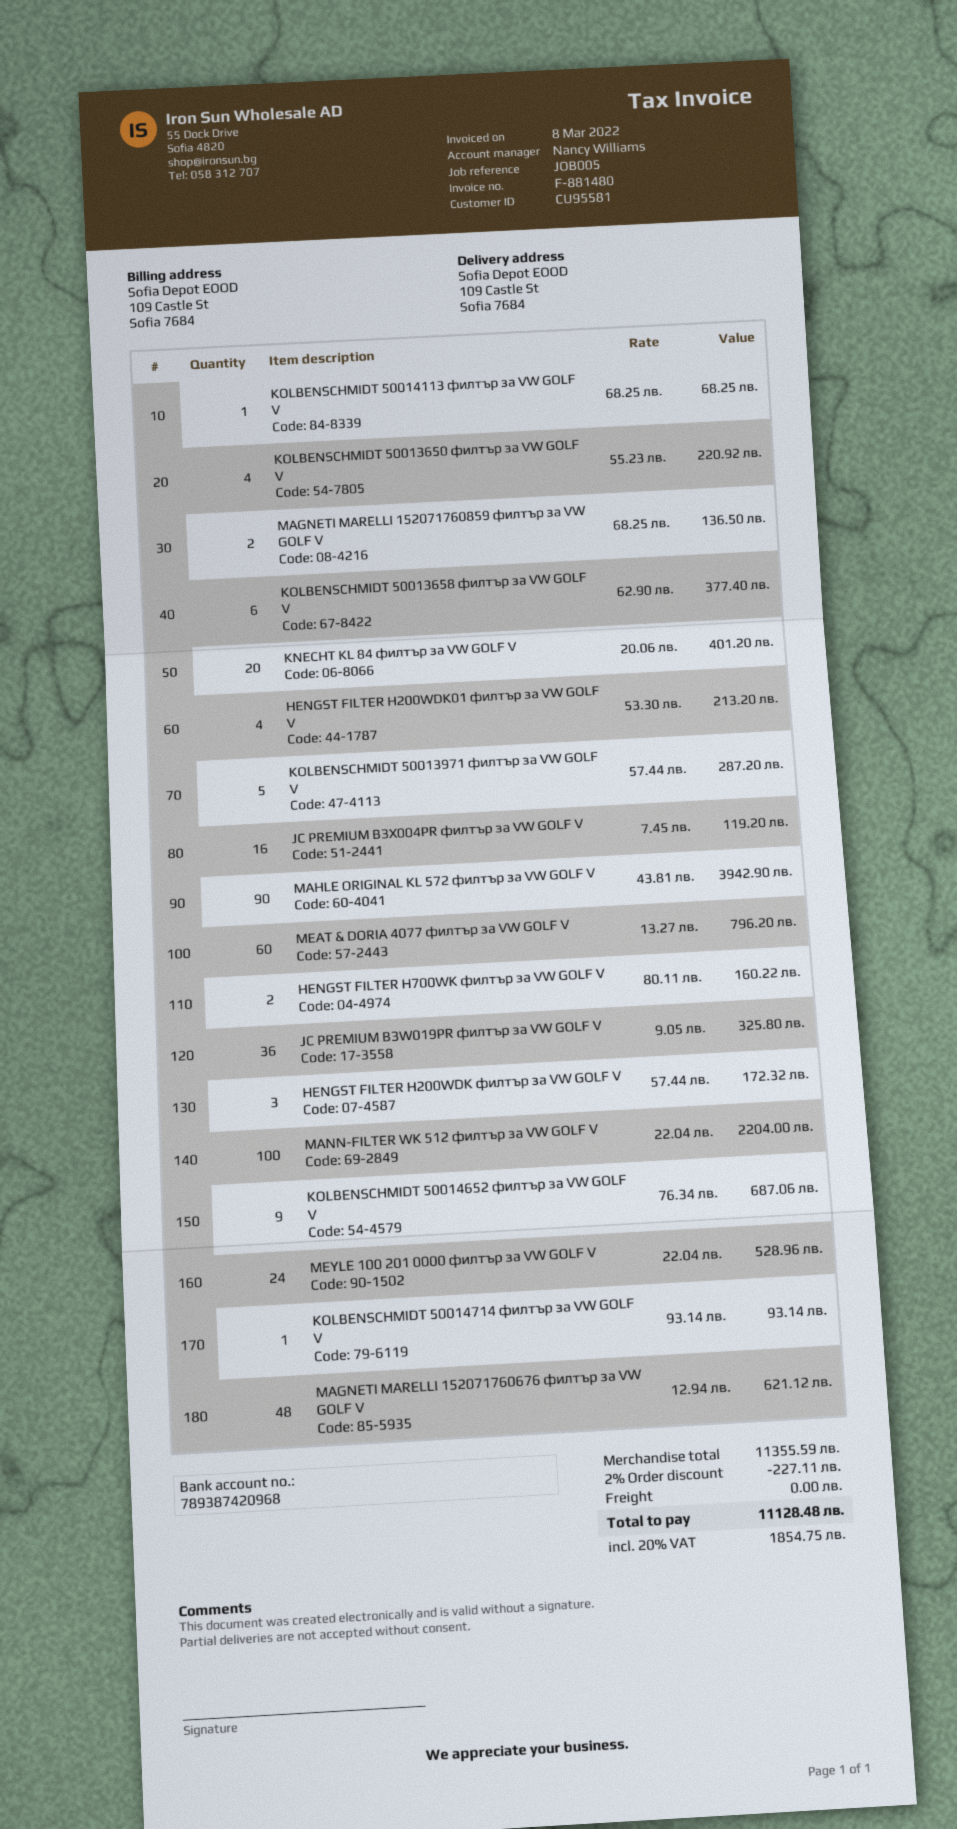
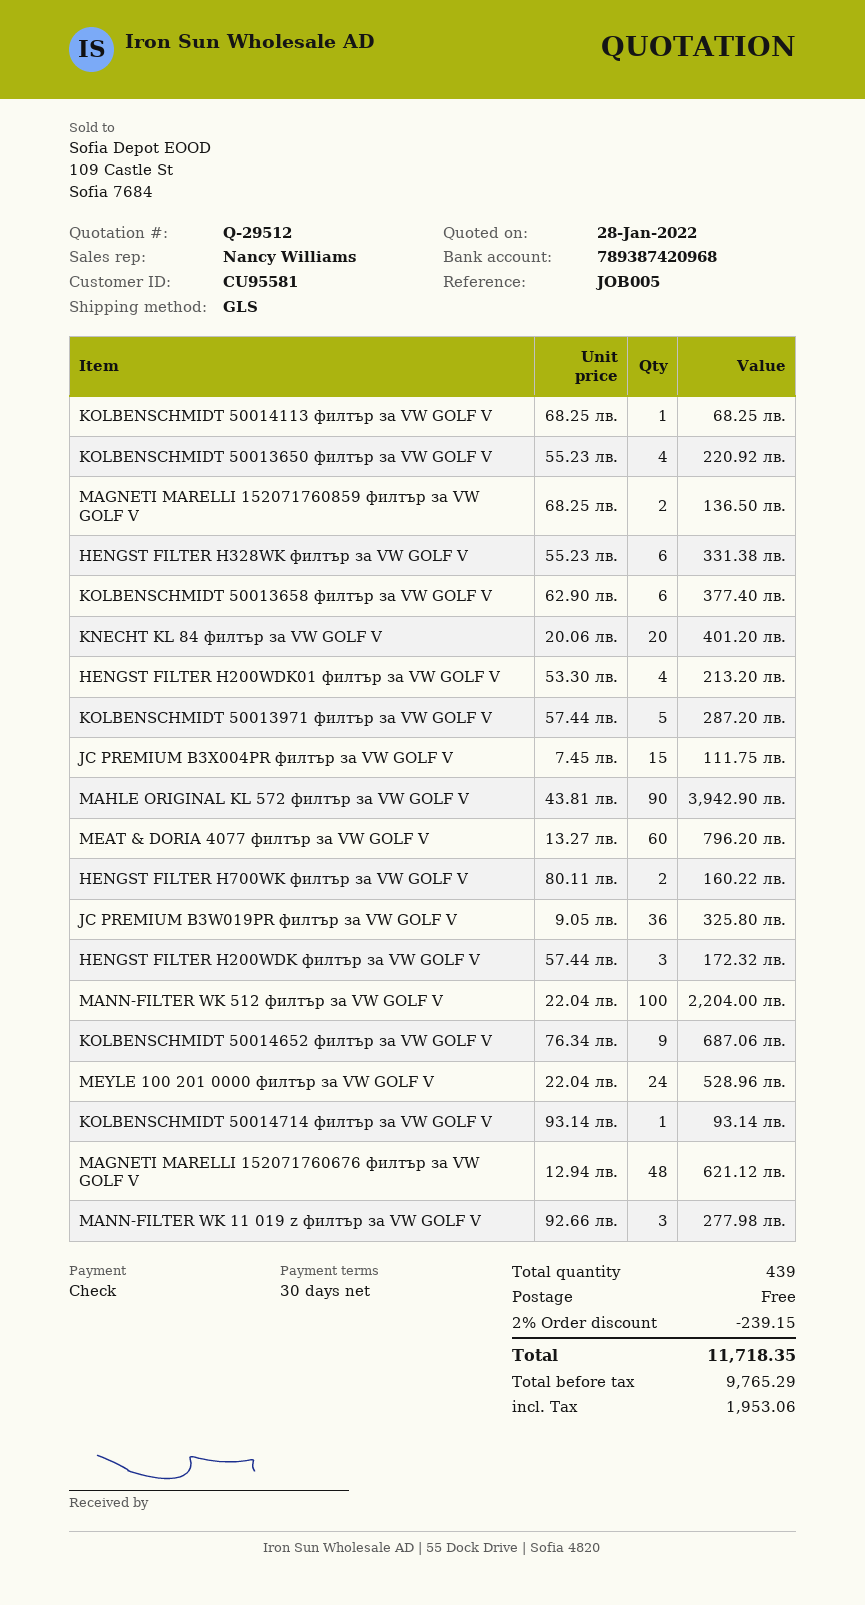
JC PREMIUM B3X004PR филтър за VW GOLF V: 16 x 7.45 = 119.20 -> 15 x 7.45 = 111.75
HENGST FILTER H328WK филтър за VW GOLF V: none -> 6 x 55.23 = 331.38
MANN-FILTER WK 11 019 z филтър за VW GOLF V: none -> 3 x 92.66 = 277.98
discount: 2% = 227.11 -> 2% = 239.15
tax: 1854.75 -> 1953.06
total: 11128.48 -> 11718.35

